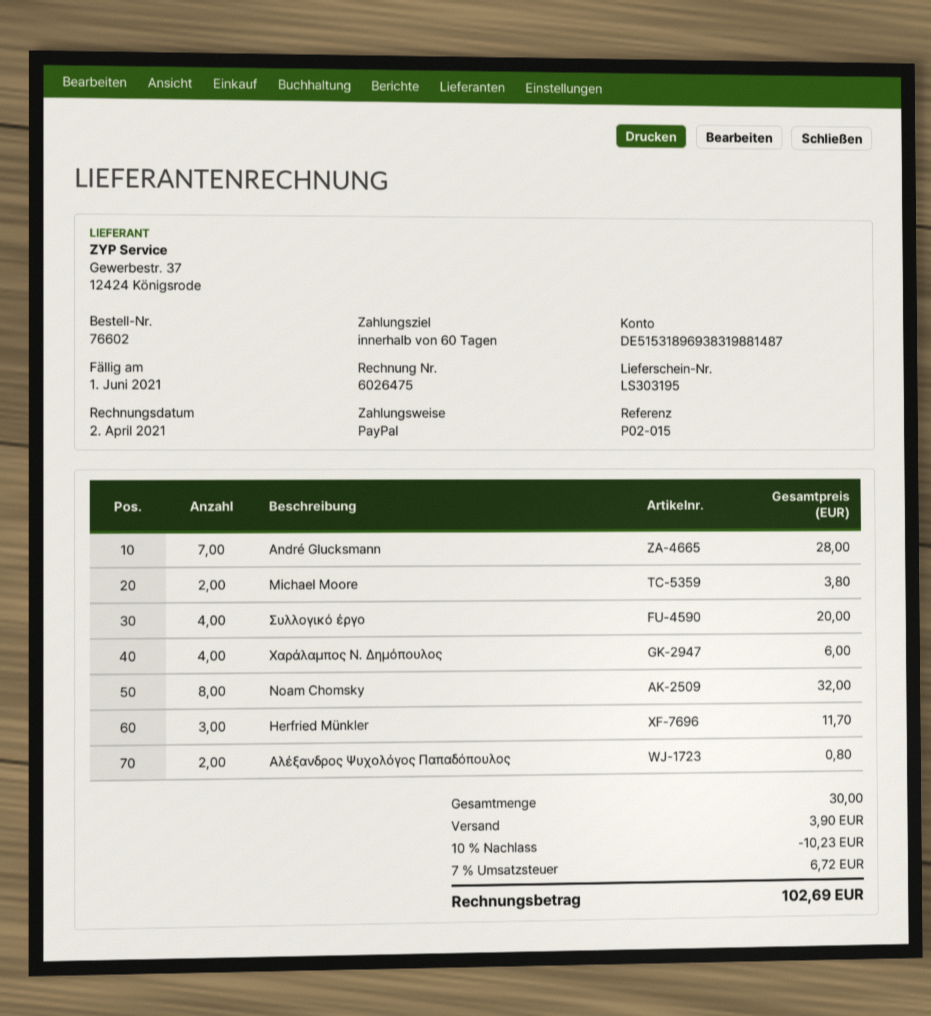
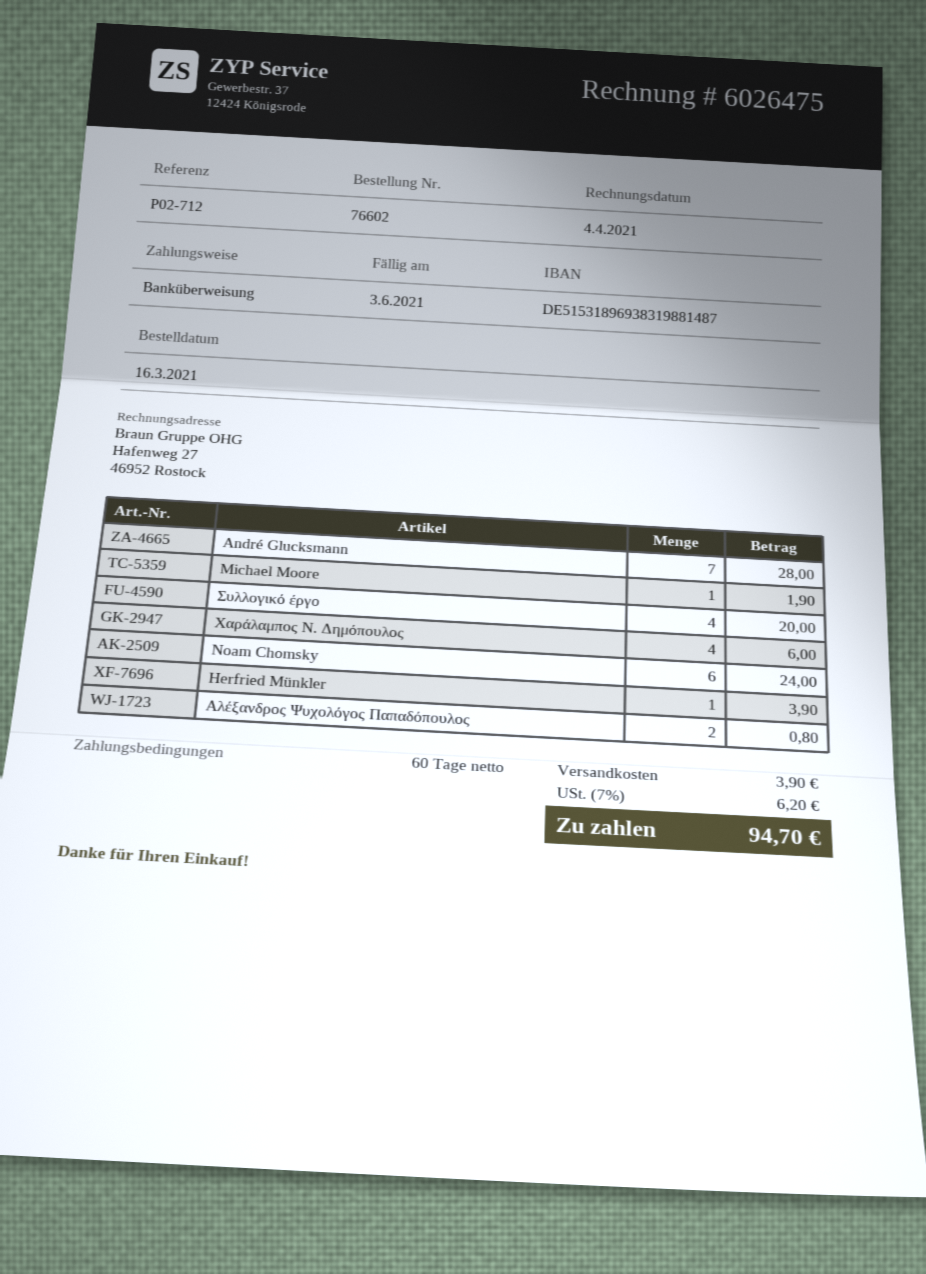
invoice date: 2021-04-02 -> 2021-04-04
due date: 2021-06-01 -> 2021-06-03
reference: P02-015 -> P02-712
payment method: PayPal -> bank transfer
Michael Moore: 2 for 3.80 -> 1 for 1.90
Noam Chomsky: 8 for 32.00 -> 6 for 24.00
Herfried Münkler: 3 for 11.70 -> 1 for 3.90
discount: 10% = 10.23 -> none
tax: 7% = 6.72 -> 7% = 6.20
total: 102.69 -> 94.70

